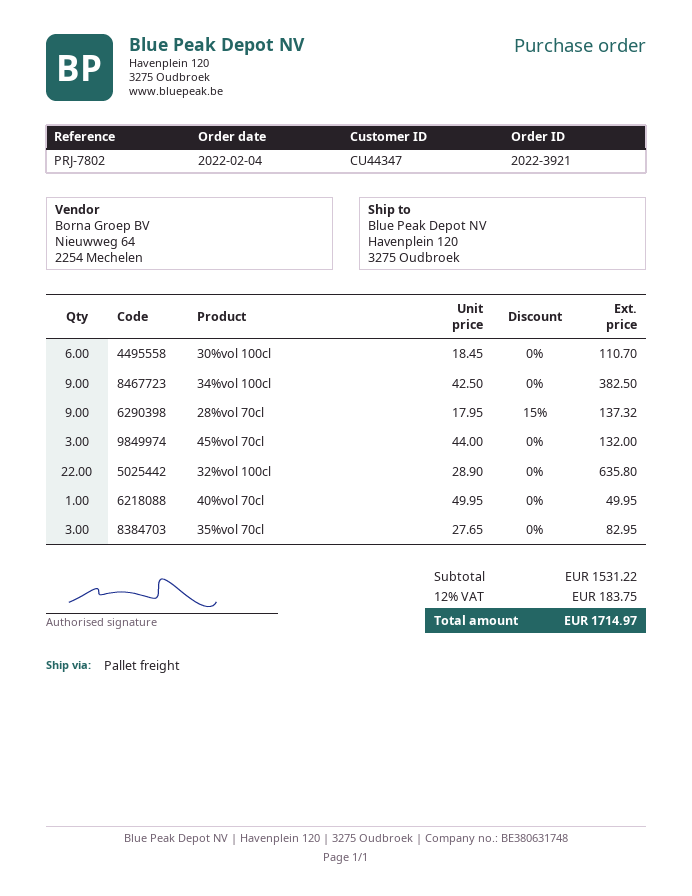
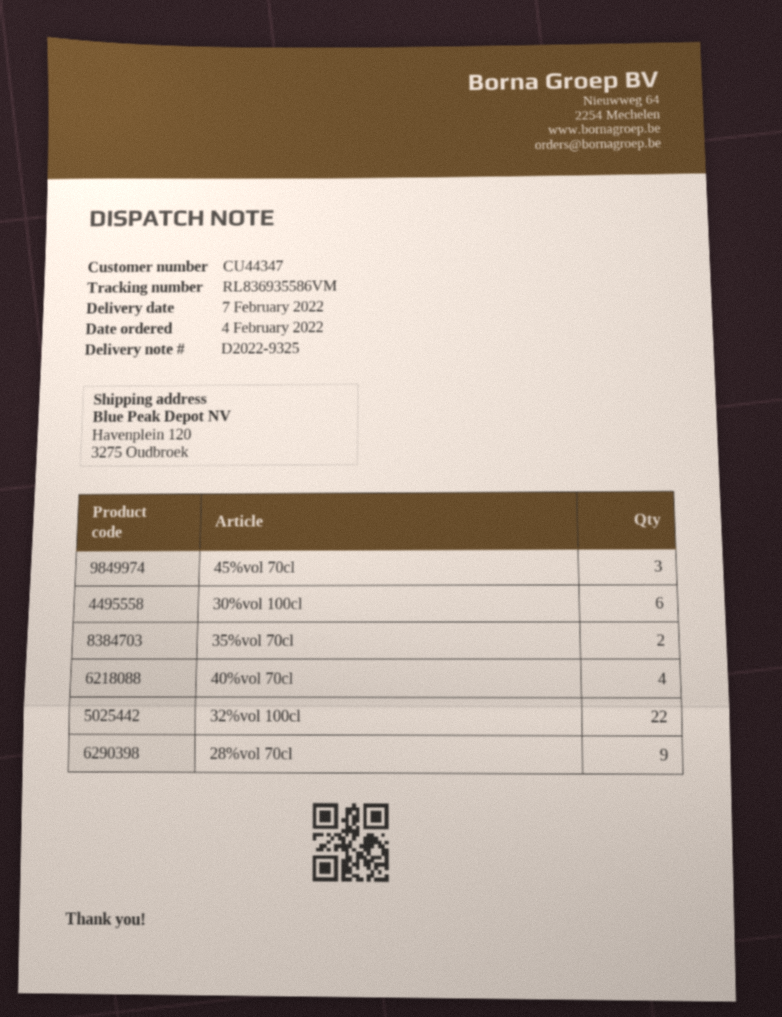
34%vol 100cl: 9 -> none
40%vol 70cl: 1 -> 4
35%vol 70cl: 3 -> 2

